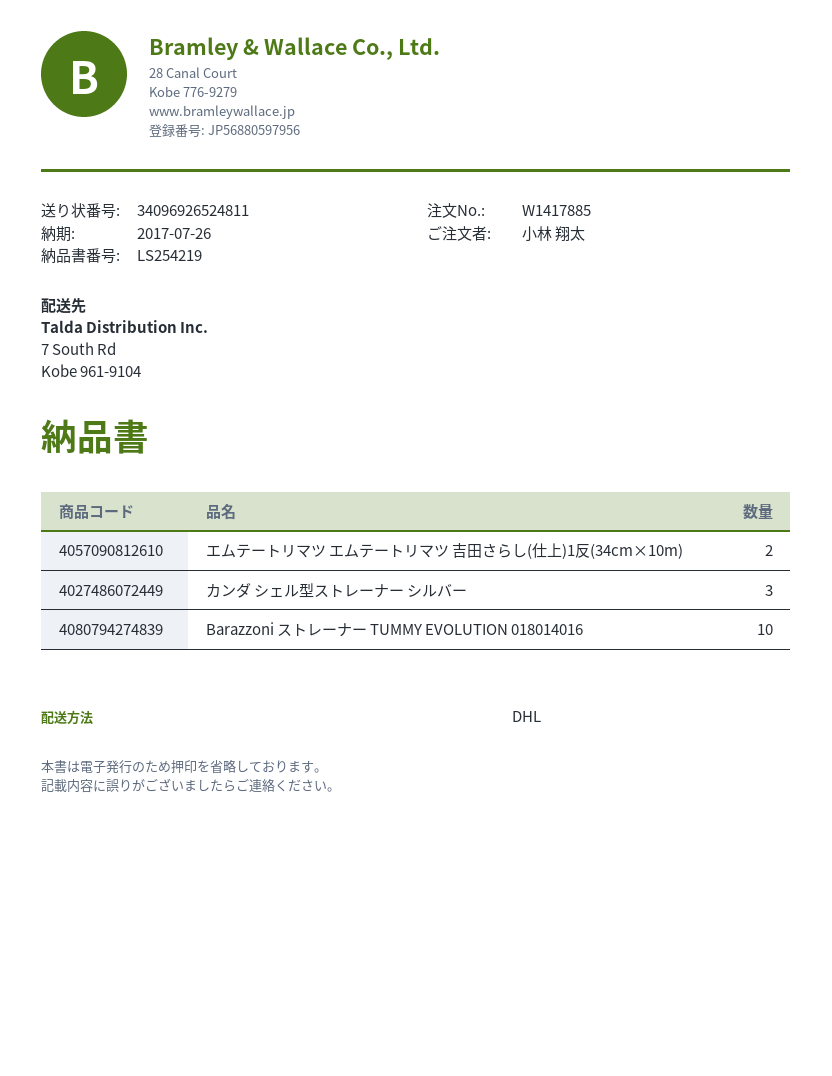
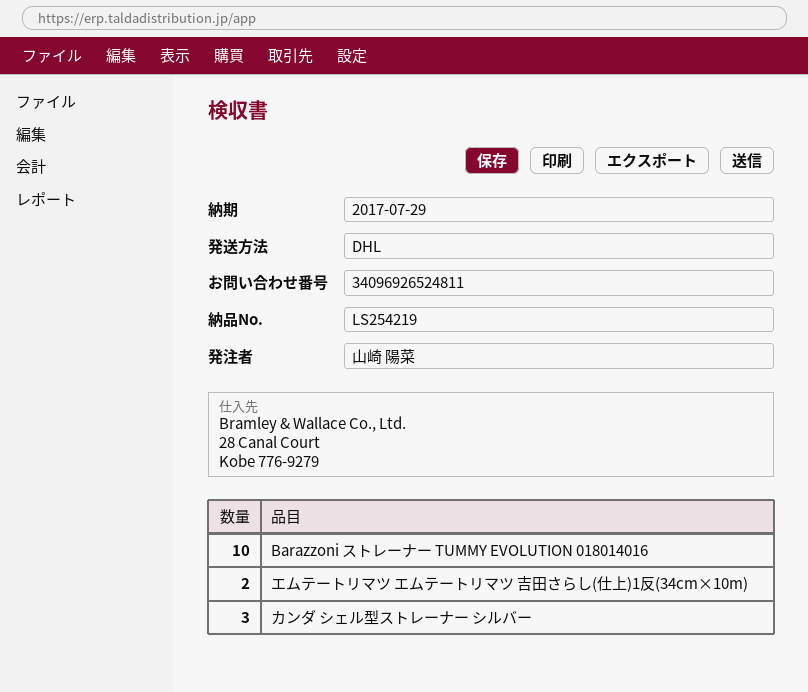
delivery date: 2017-07-26 -> 2017-07-29
ordered by: 小林 翔太 -> 山崎 陽菜

